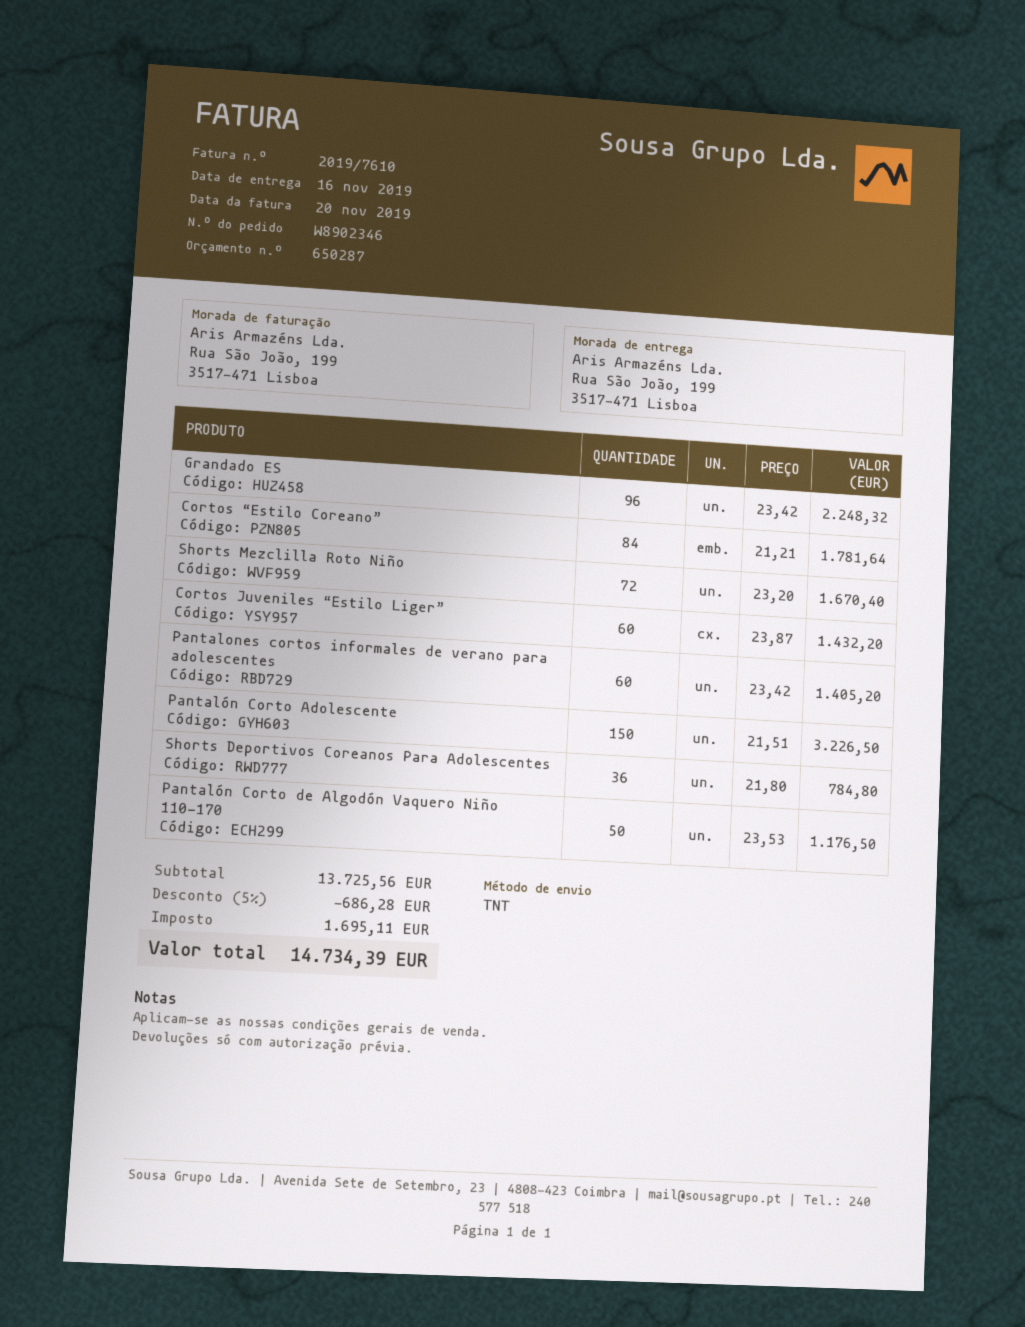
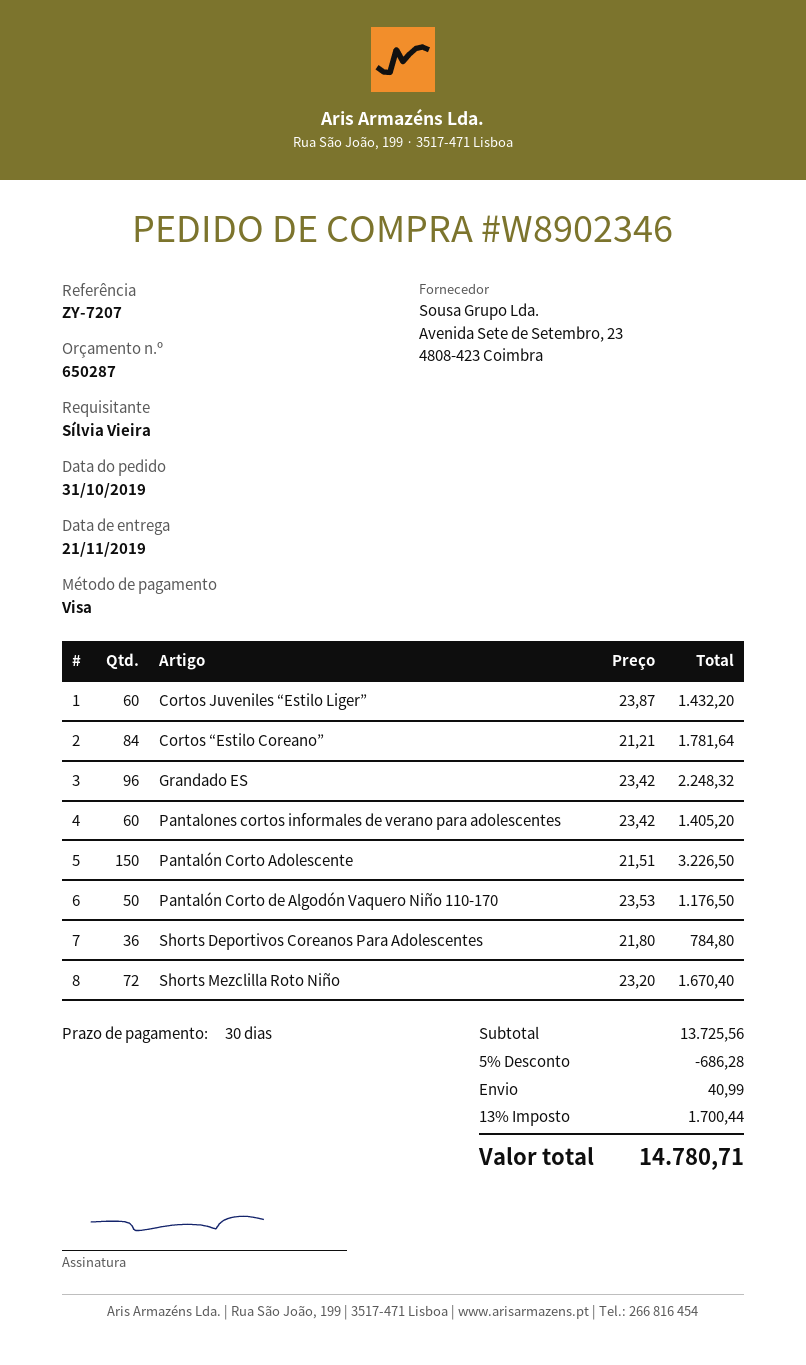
delivery date: 2019-11-16 -> 2019-11-21
shipping: none -> 40.99
tax: 1695.11 -> 1700.44
total: 14734.39 -> 14780.71

